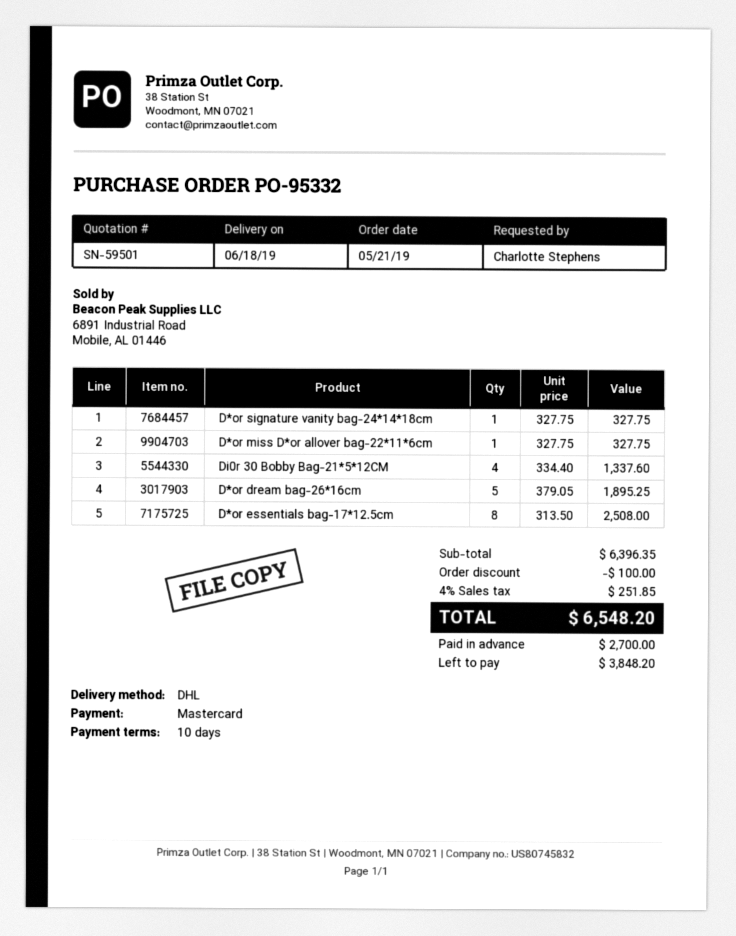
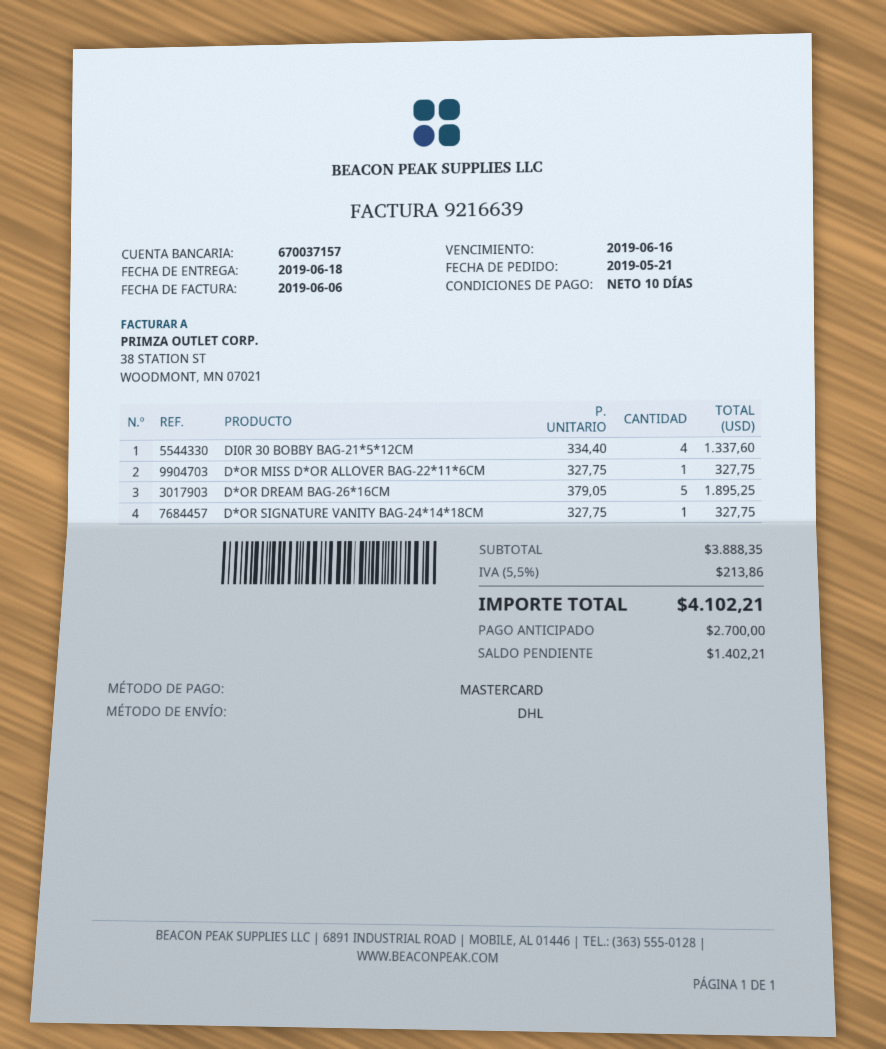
D*or essentials bag-17*12.5cm: 8 x 313.50 = 2508.00 -> none
subtotal: 6396.35 -> 3888.35
discount: 100.00 -> none
tax: 4% = 251.85 -> 5.5% = 213.86
total: 6548.20 -> 4102.21
balance: 3848.20 -> 1402.21

